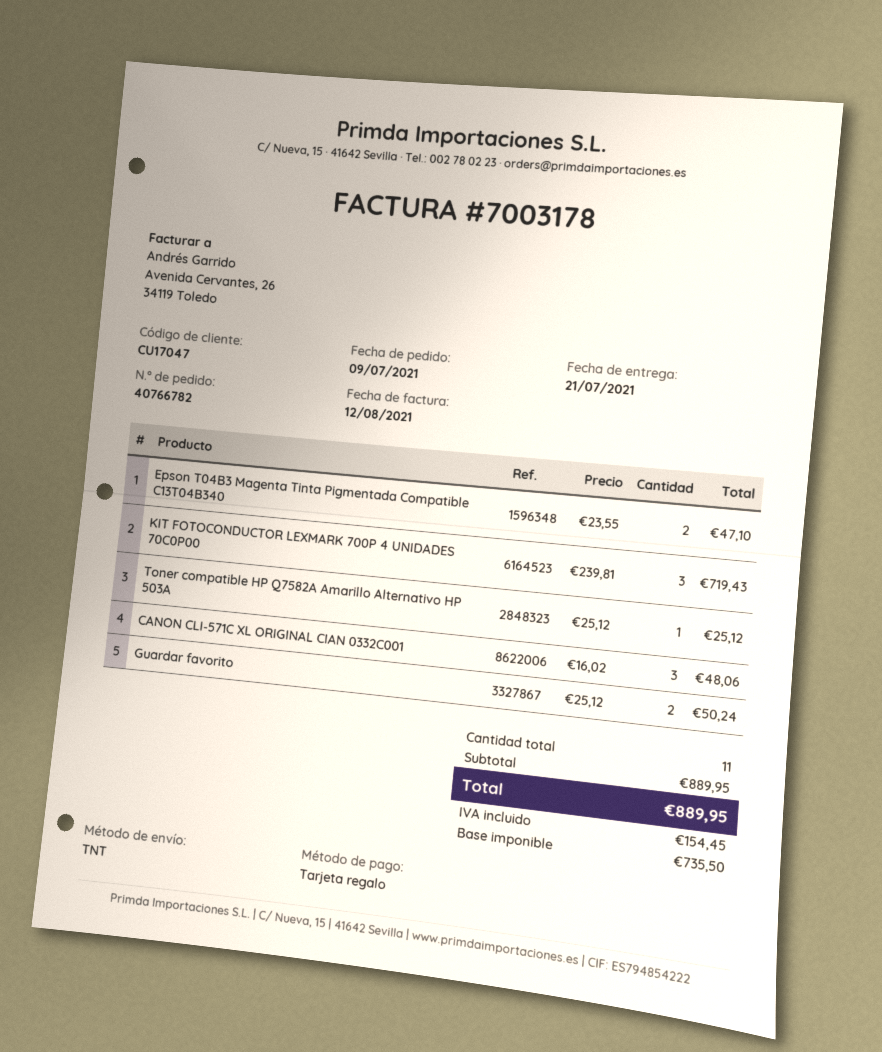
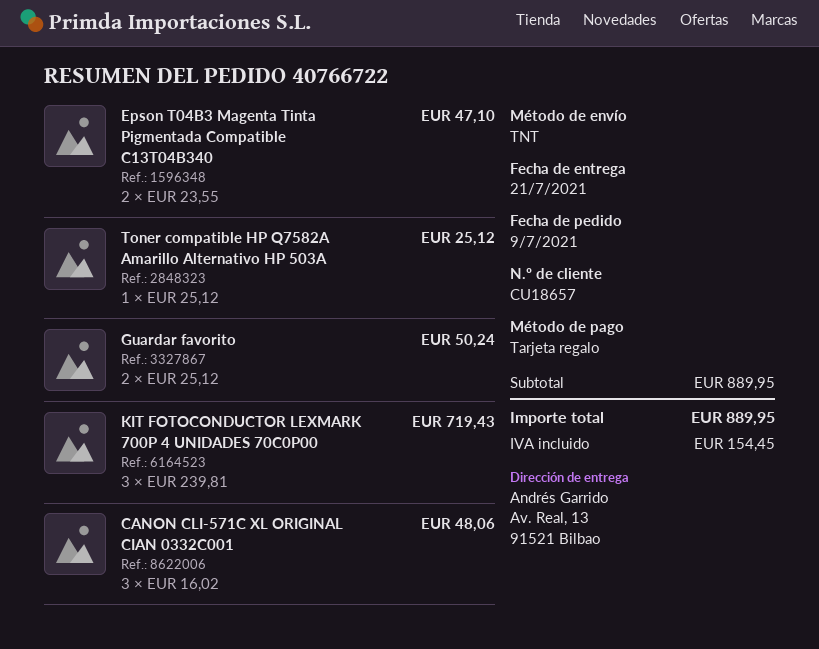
order number: 40766782 -> 40766722
customer number: CU17047 -> CU18657

